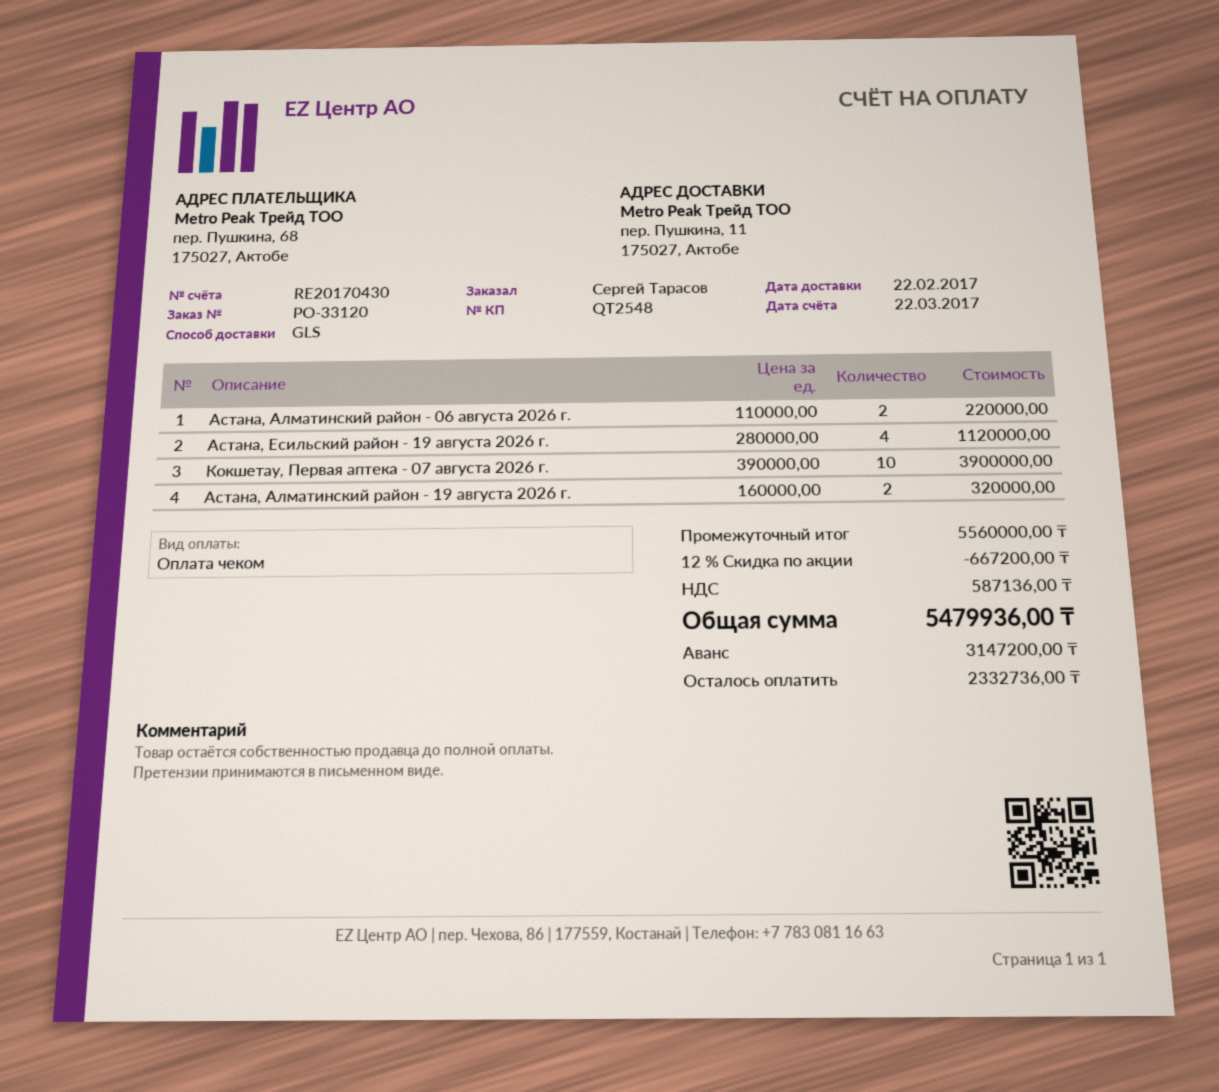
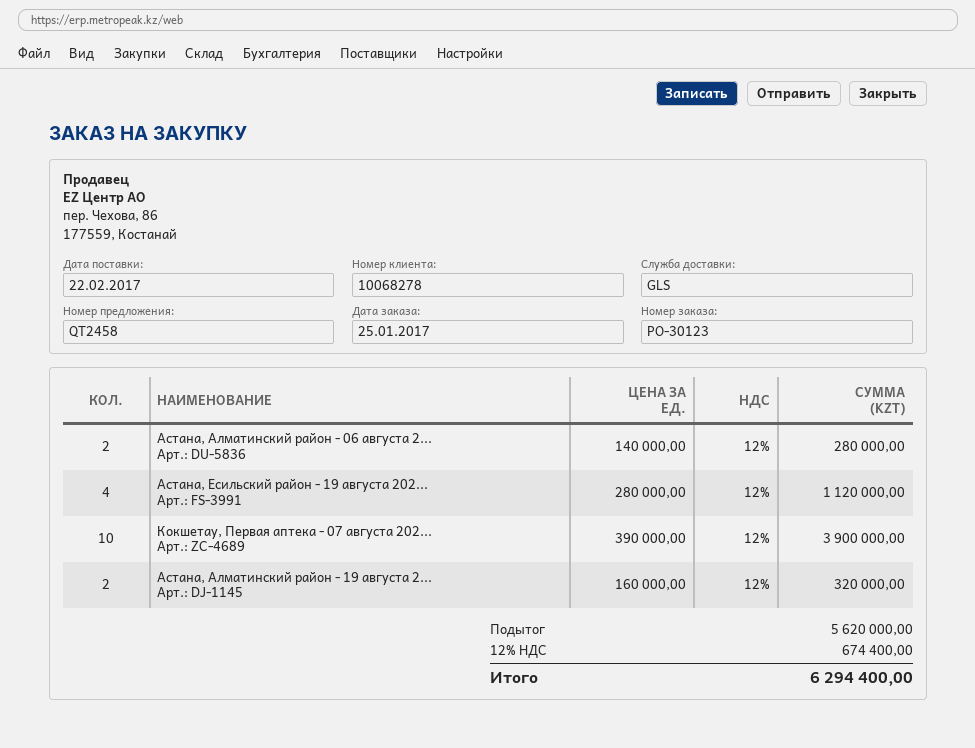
quote number: QT2548 -> QT2458
order number: PO-33120 -> PO-30123
Астана, Алматинский район - 06 августа 2026 г.: 2 x 110000.00 = 220000.00 -> 2 x 140000.00 = 280000.00
subtotal: 5560000.00 -> 5620000.00
discount: 12% = 667200.00 -> none
tax: 587136.00 -> 674400.00
total: 5479936.00 -> 6294400.00

